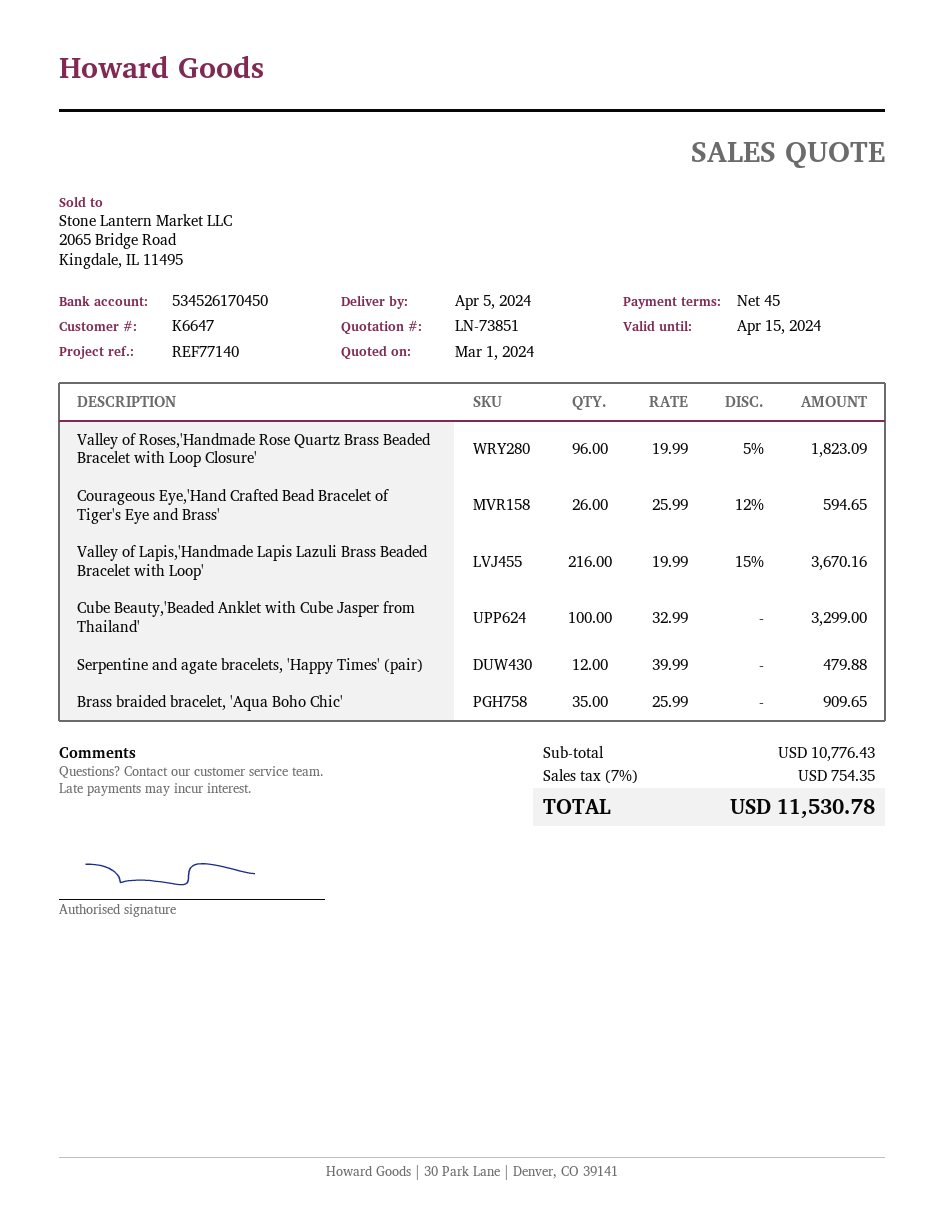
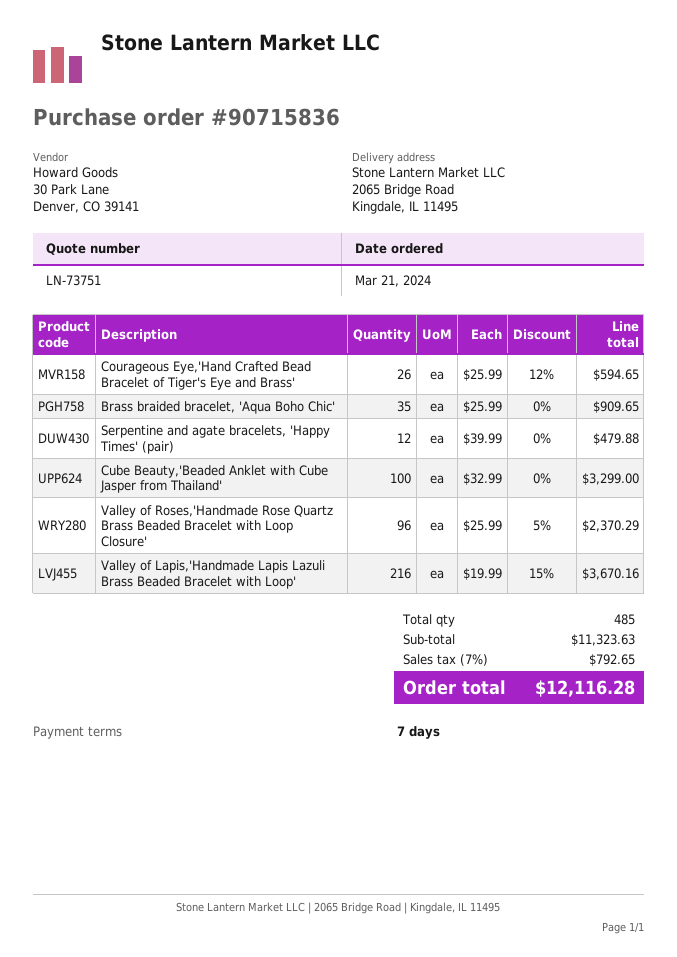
quote number: LN-73851 -> LN-73751
payment terms: 45 days -> 7 days
Valley of Roses,'Handmade Rose Quartz Brass Beaded Bracelet with Loop Closure': 96 x 19.99 - 5% = 1823.09 -> 96 x 25.99 - 5% = 2370.29
subtotal: 10776.43 -> 11323.63
tax: 7% = 754.35 -> 7% = 792.65
total: 11530.78 -> 12116.28

